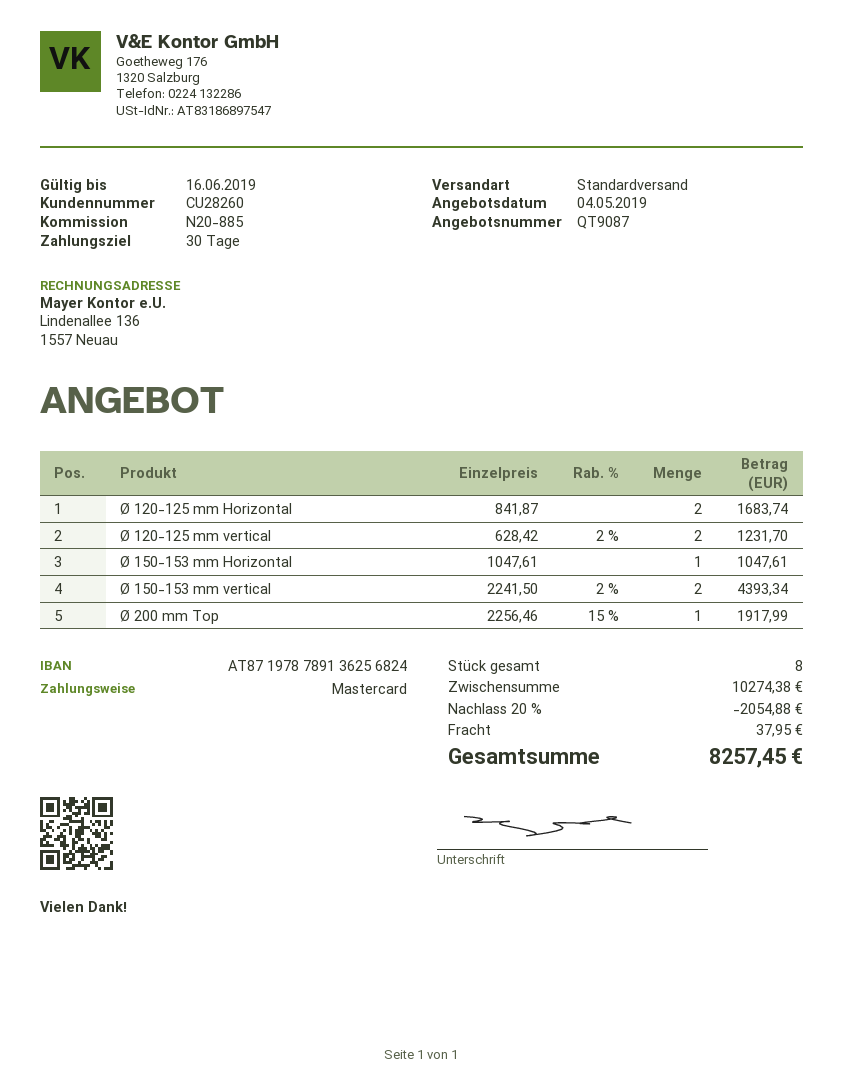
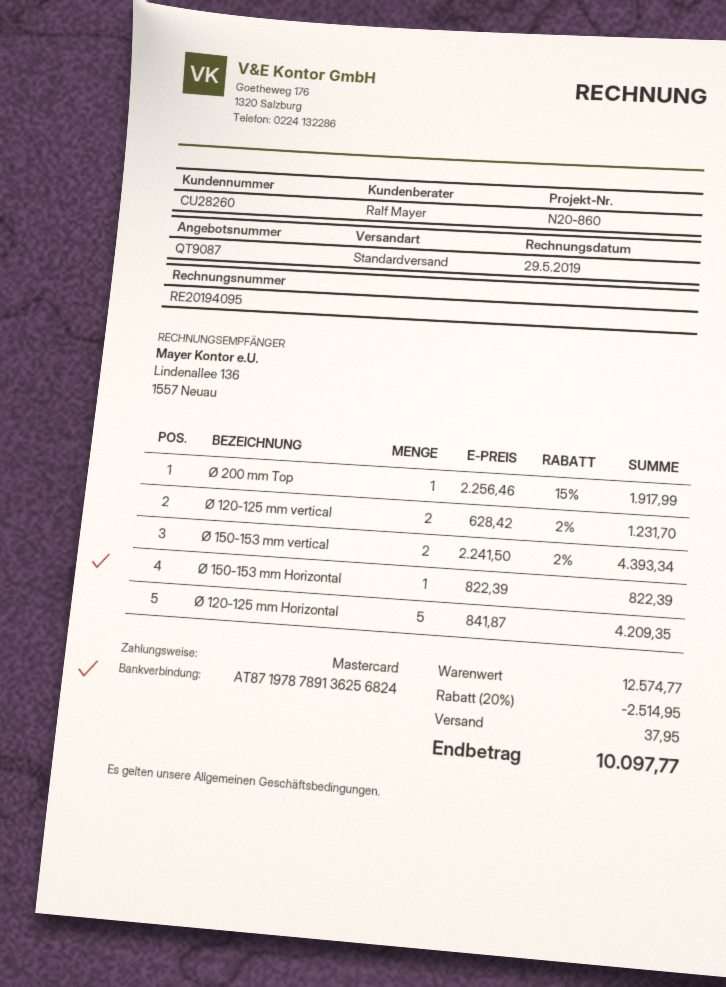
reference: N20-885 -> N20-860
Ø 120-125 mm Horizontal: 2 x 841.87 = 1683.74 -> 5 x 841.87 = 4209.35
Ø 150-153 mm Horizontal: 1 x 1047.61 = 1047.61 -> 1 x 822.39 = 822.39
subtotal: 10274.38 -> 12574.77
discount: 20% = 2054.88 -> 20% = 2514.95
total: 8257.45 -> 10097.77

